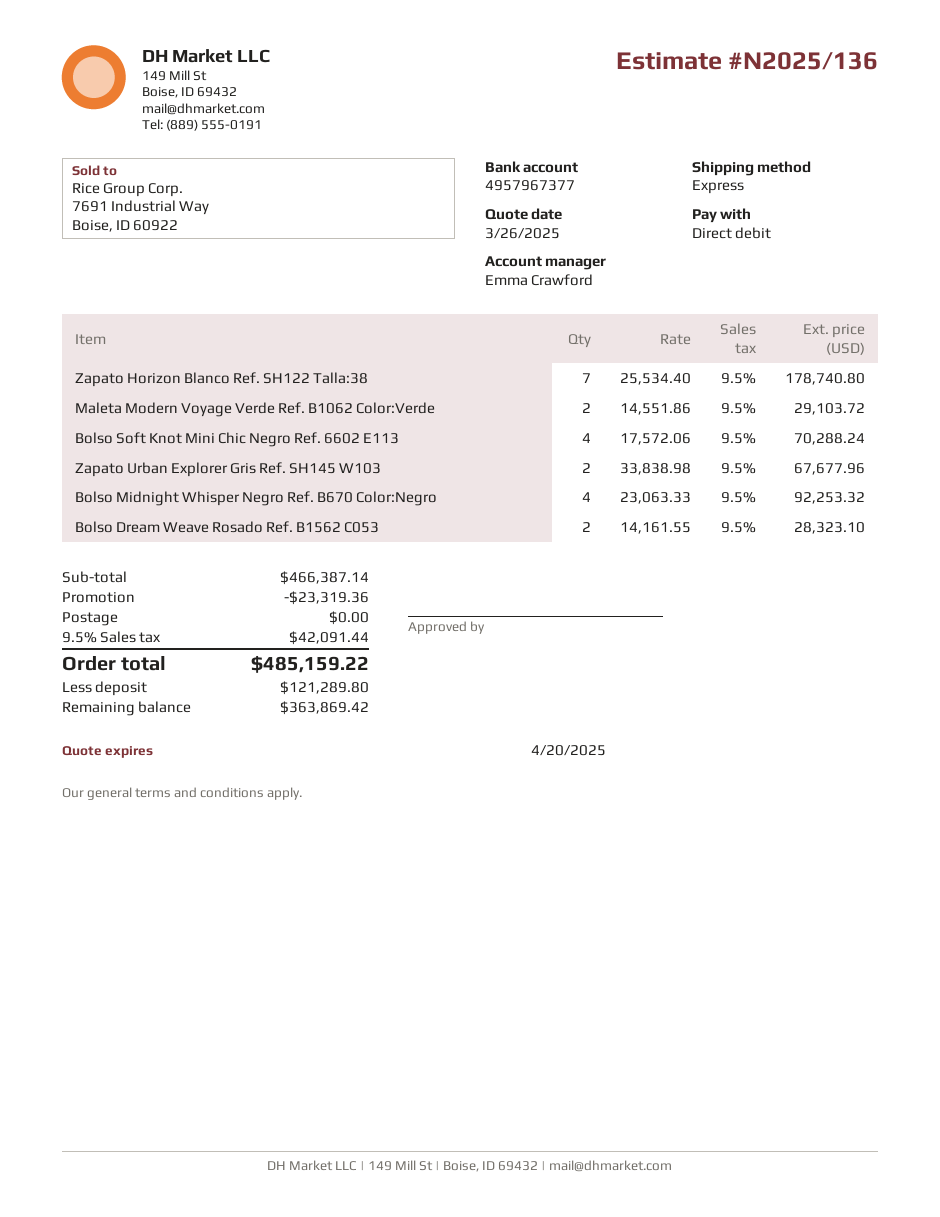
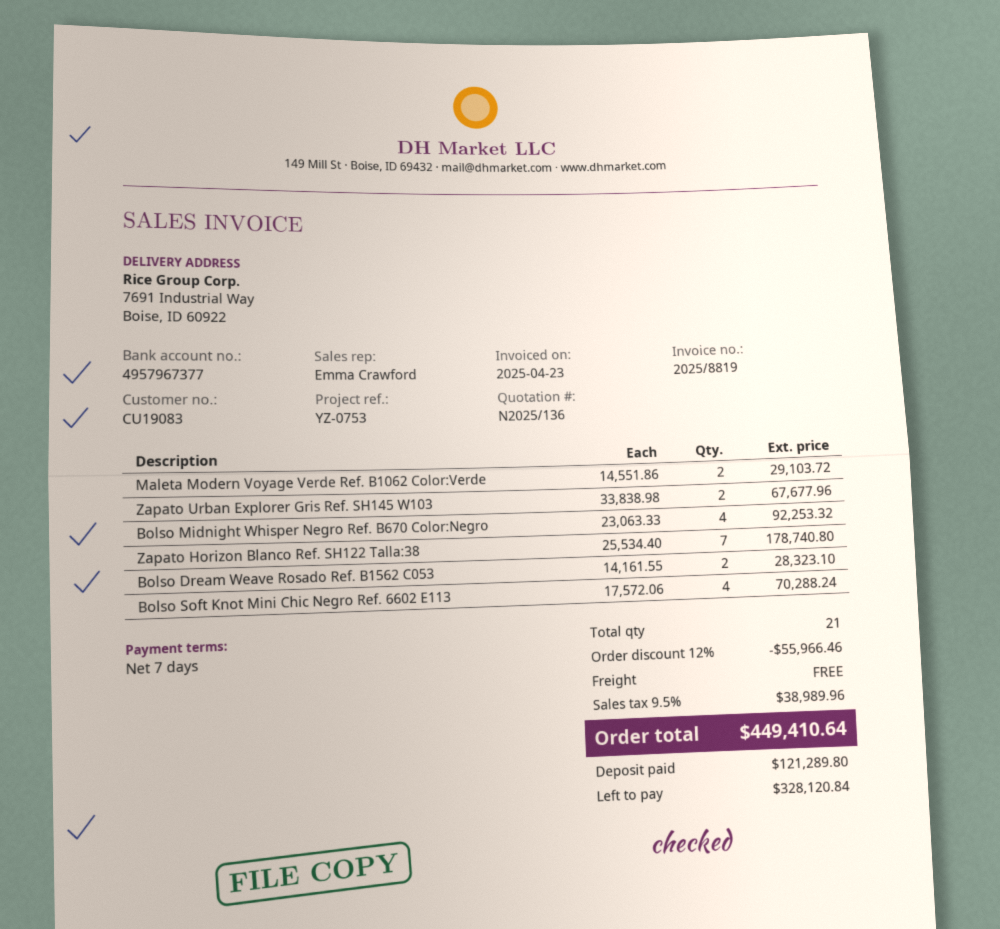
discount: 23319.36 -> 55966.46
tax: 9.5% = 42091.44 -> 9.5% = 38989.96
total: 485159.22 -> 449410.64
balance: 363869.42 -> 328120.84

